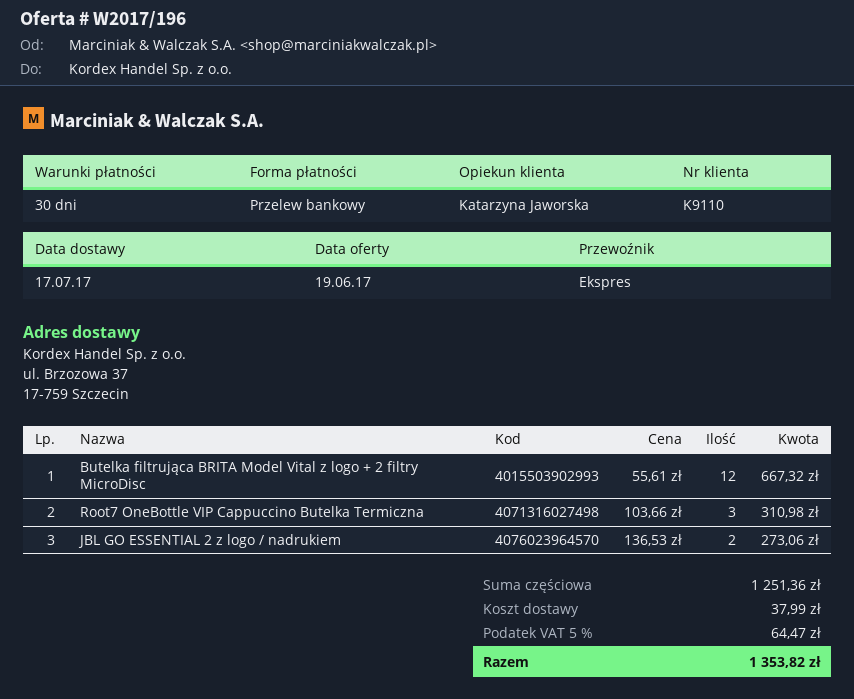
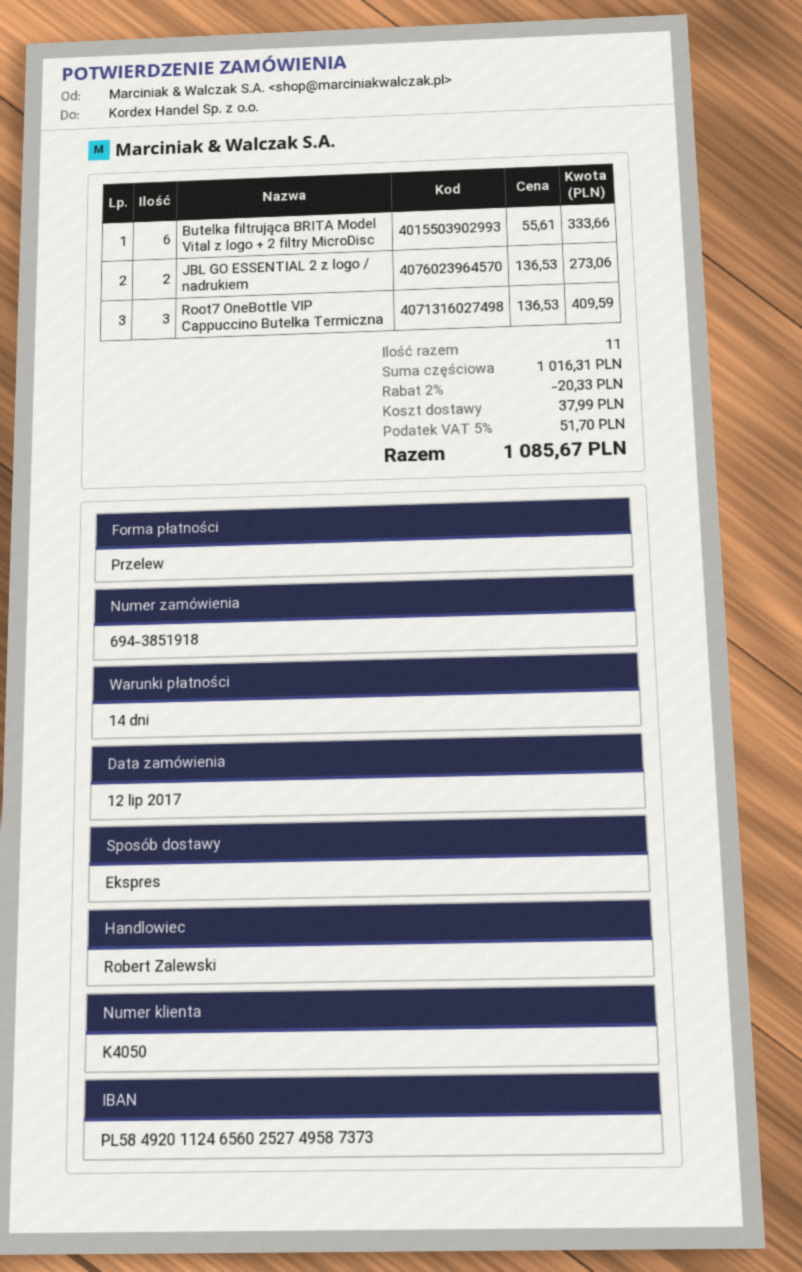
payment terms: 30 days -> 14 days
customer number: K9110 -> K4050
sales rep: Katarzyna Jaworska -> Robert Zalewski
Butelka filtrująca BRITA Model Vital z logo + 2 filtry MicroDisc: 12 x 55.61 = 667.32 -> 6 x 55.61 = 333.66
Root7 OneBottle VIP Cappuccino Butelka Termiczna: 3 x 103.66 = 310.98 -> 3 x 136.53 = 409.59
subtotal: 1251.36 -> 1016.31
discount: none -> 2% = 20.33
tax: 5% = 64.47 -> 5% = 51.70
total: 1353.82 -> 1085.67

